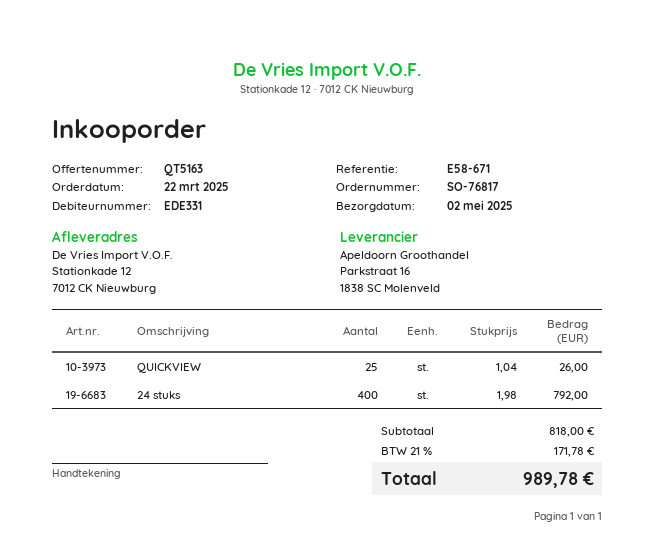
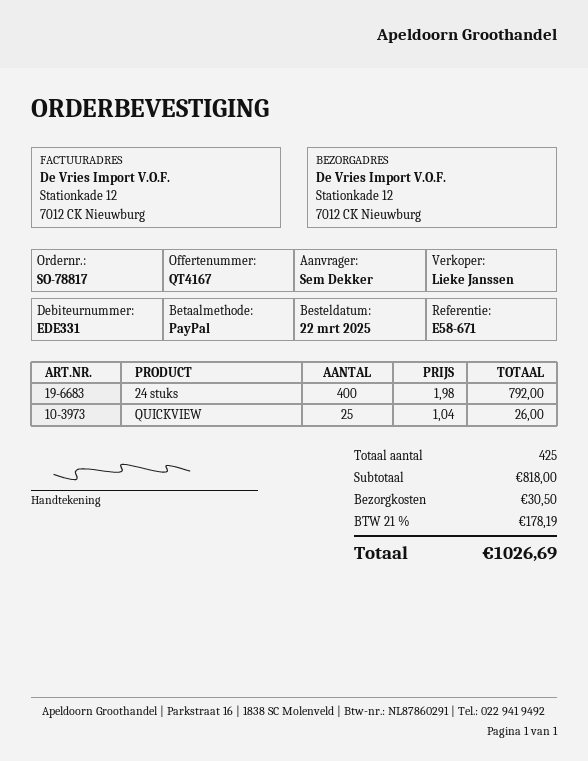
quote number: QT5163 -> QT4167
order number: SO-76817 -> SO-78817
shipping: none -> 30.50
tax: 21% = 171.78 -> 21% = 178.19
total: 989.78 -> 1026.69

